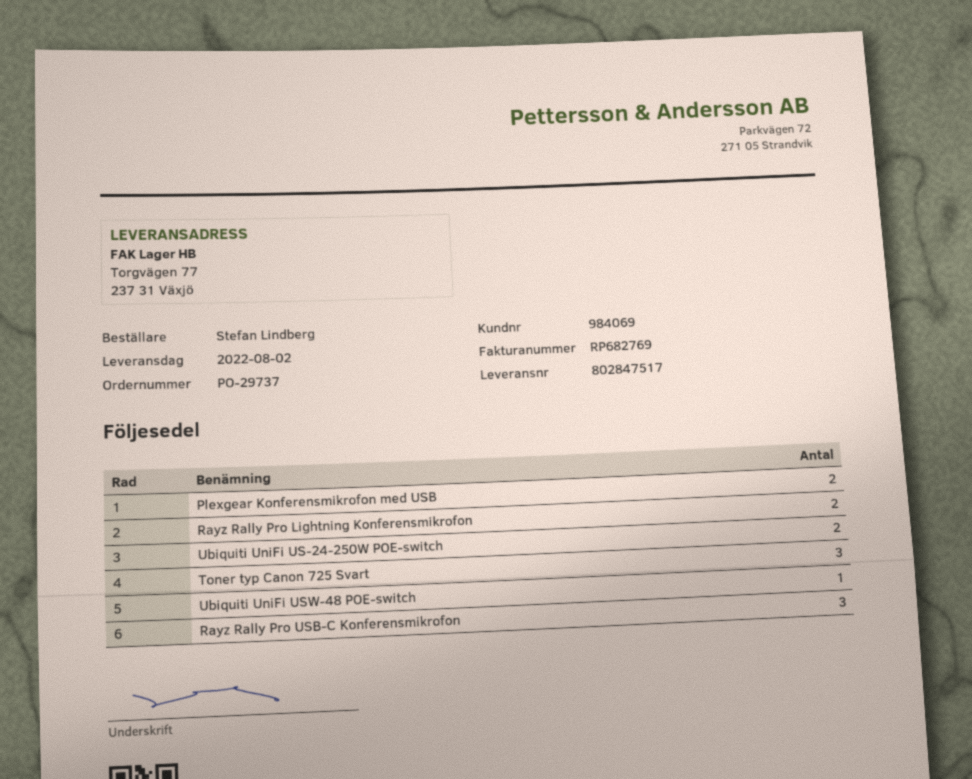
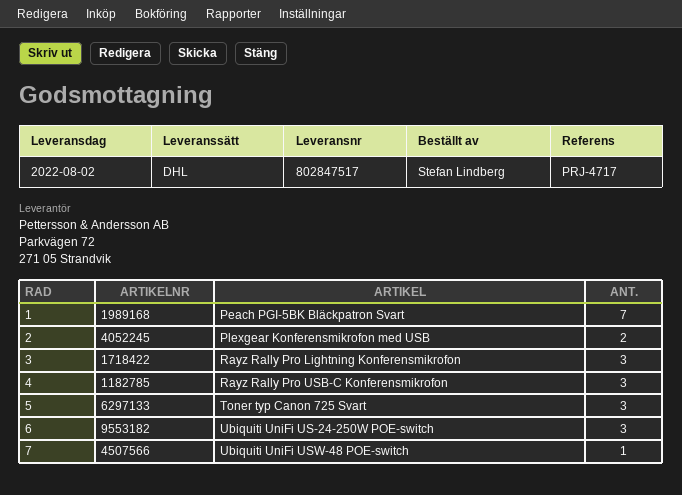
Rayz Rally Pro Lightning Konferensmikrofon: 2 -> 3
Ubiquiti UniFi US-24-250W POE-switch: 2 -> 3
Peach PGI-5BK Bläckpatron Svart: none -> 7

